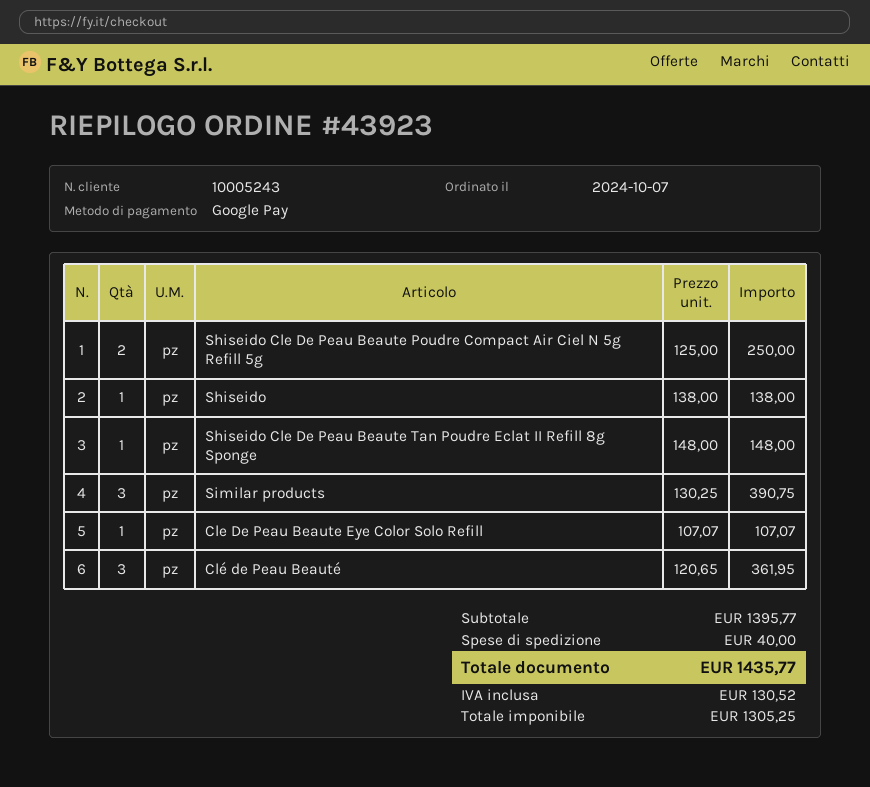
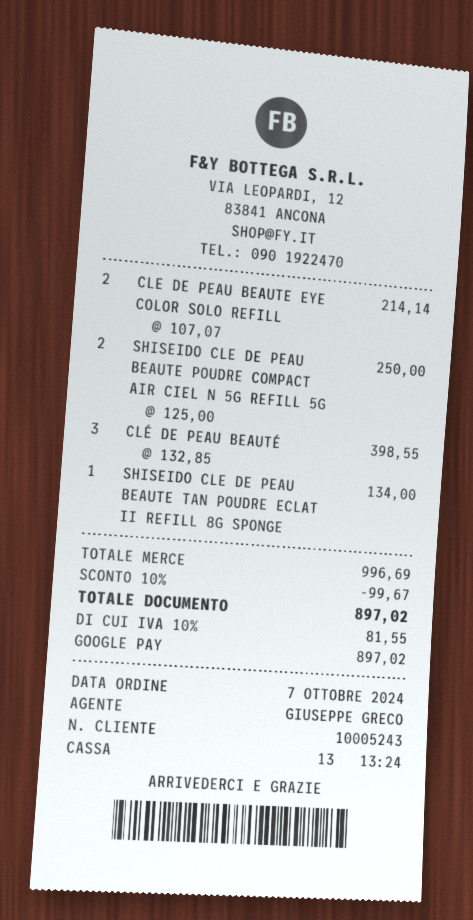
Shiseido: 1 x 138.00 = 138.00 -> none
Shiseido Cle De Peau Beaute Tan Poudre Eclat II Refill 8g Sponge: 1 x 148.00 = 148.00 -> 1 x 134.00 = 134.00
Similar products: 3 x 130.25 = 390.75 -> none
Cle De Peau Beaute Eye Color Solo Refill: 1 x 107.07 = 107.07 -> 2 x 107.07 = 214.14
Clé de Peau Beauté: 3 x 120.65 = 361.95 -> 3 x 132.85 = 398.55
subtotal: 1395.77 -> 996.69
discount: none -> 10% = 99.67
shipping: 40.00 -> none
tax: 130.52 -> 81.55
total: 1435.77 -> 897.02

